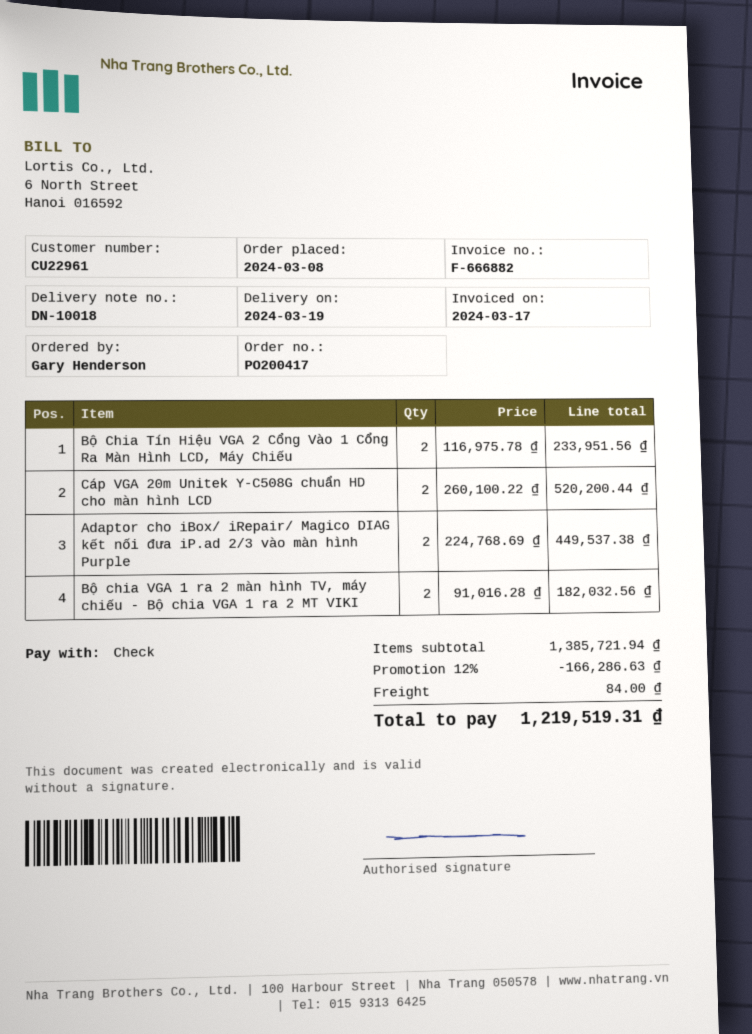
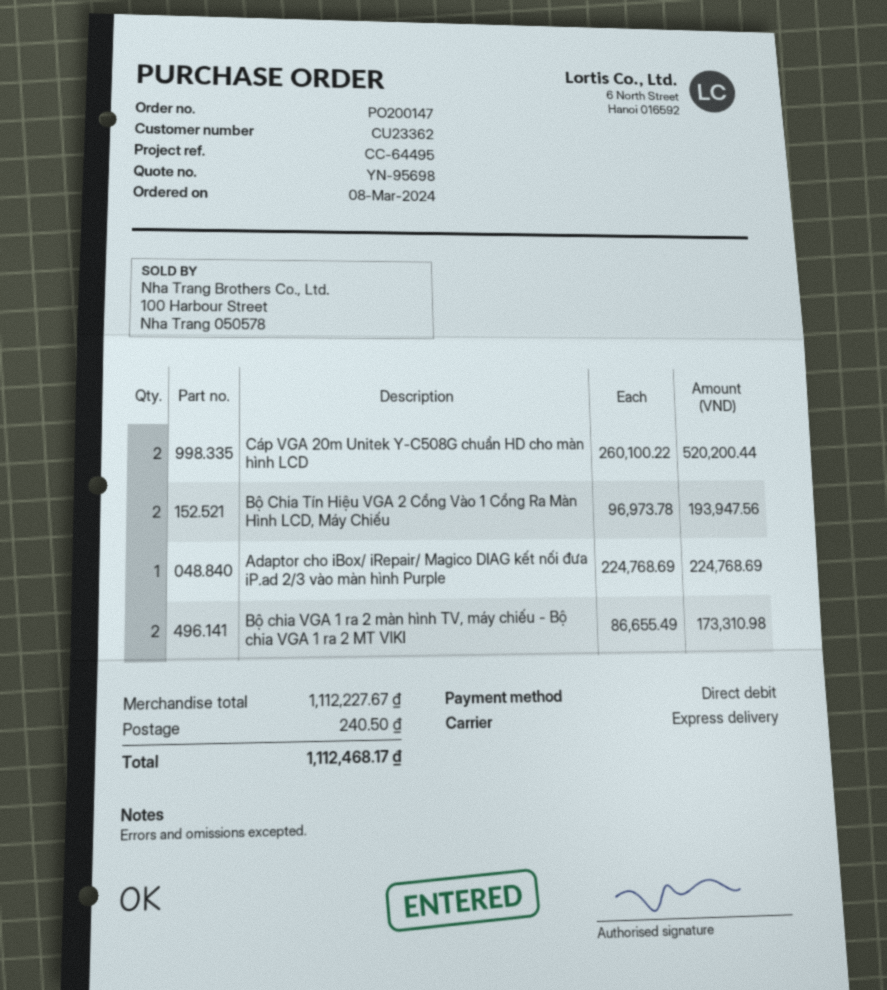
order number: PO200417 -> PO200147
customer number: CU22961 -> CU23362
payment method: cheque -> direct debit
Bộ Chia Tín Hiệu VGA 2 Cổng Vào 1 Cổng Ra Màn Hình LCD, Máy Chiếu: 2 x 116975.78 = 233951.56 -> 2 x 96973.78 = 193947.56
Adaptor cho iBox/ iRepair/ Magico DIAG kết nối đưa iP.ad 2/3 vào màn hình Purple: 2 x 224768.69 = 449537.38 -> 1 x 224768.69 = 224768.69
Bộ chia VGA 1 ra 2 màn hình TV, máy chiếu - Bộ chia VGA 1 ra 2 MT VIKI: 2 x 91016.28 = 182032.56 -> 2 x 86655.49 = 173310.98
subtotal: 1385721.94 -> 1112227.67
discount: 12% = 166286.63 -> none
shipping: 84.00 -> 240.50
total: 1219519.31 -> 1112468.17

